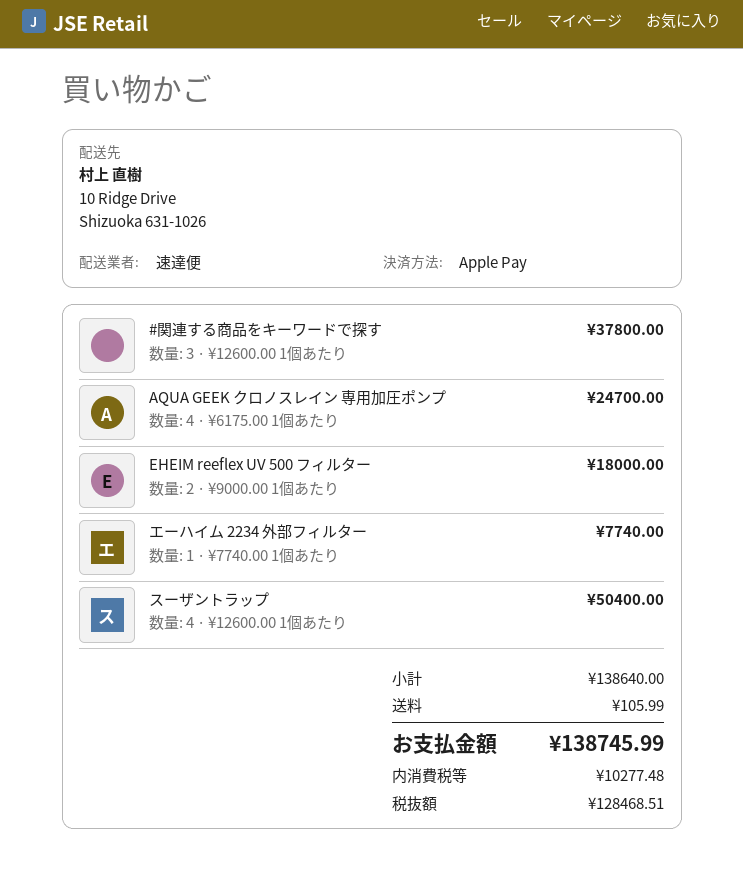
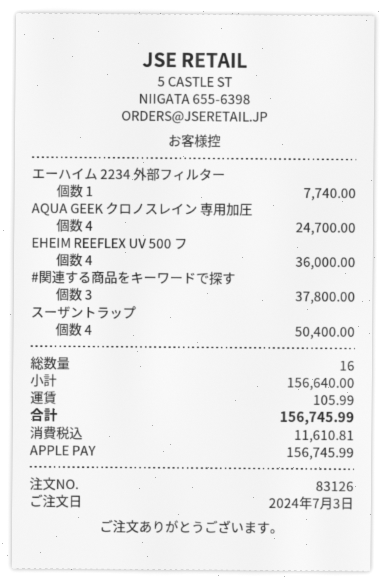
EHEIM reeflex UV 500 フィルター: 2 for 18000.00 -> 4 for 36000.00
subtotal: 138640.00 -> 156640.00
tax: 10277.48 -> 11610.81
total: 138745.99 -> 156745.99

